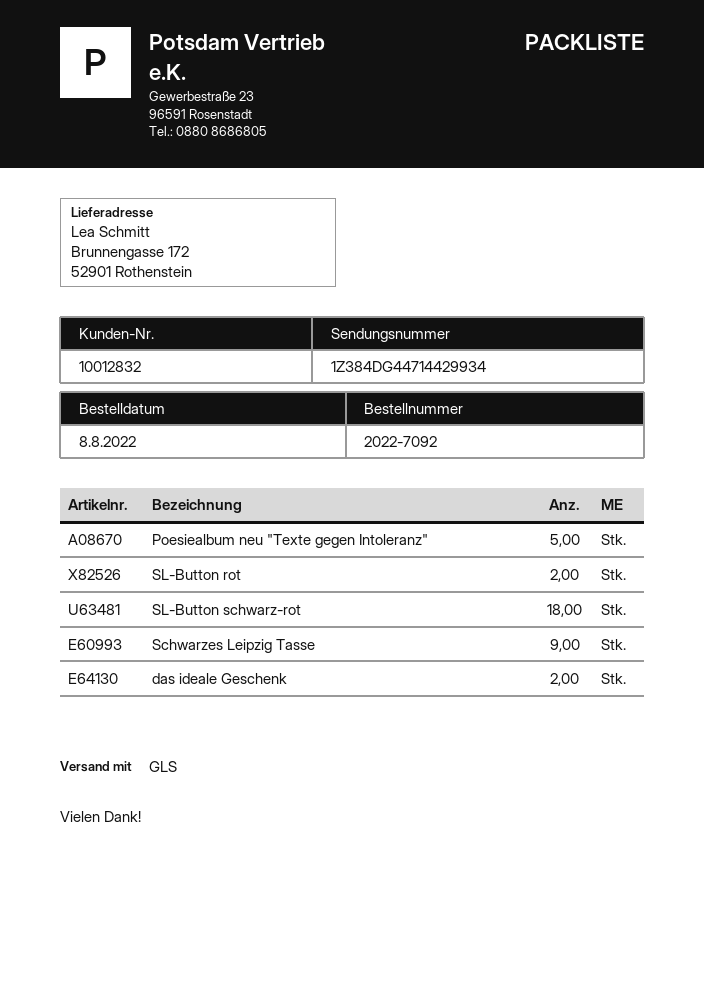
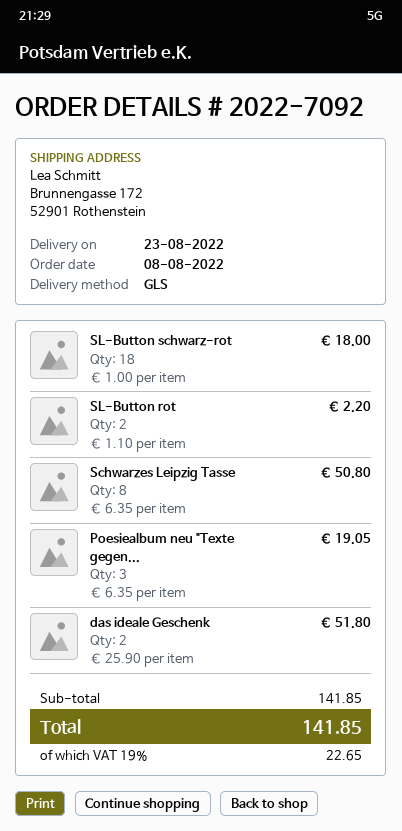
Poesiealbum neu "Texte gegen Intoleranz": 5 -> 3
Schwarzes Leipzig Tasse: 9 -> 8

